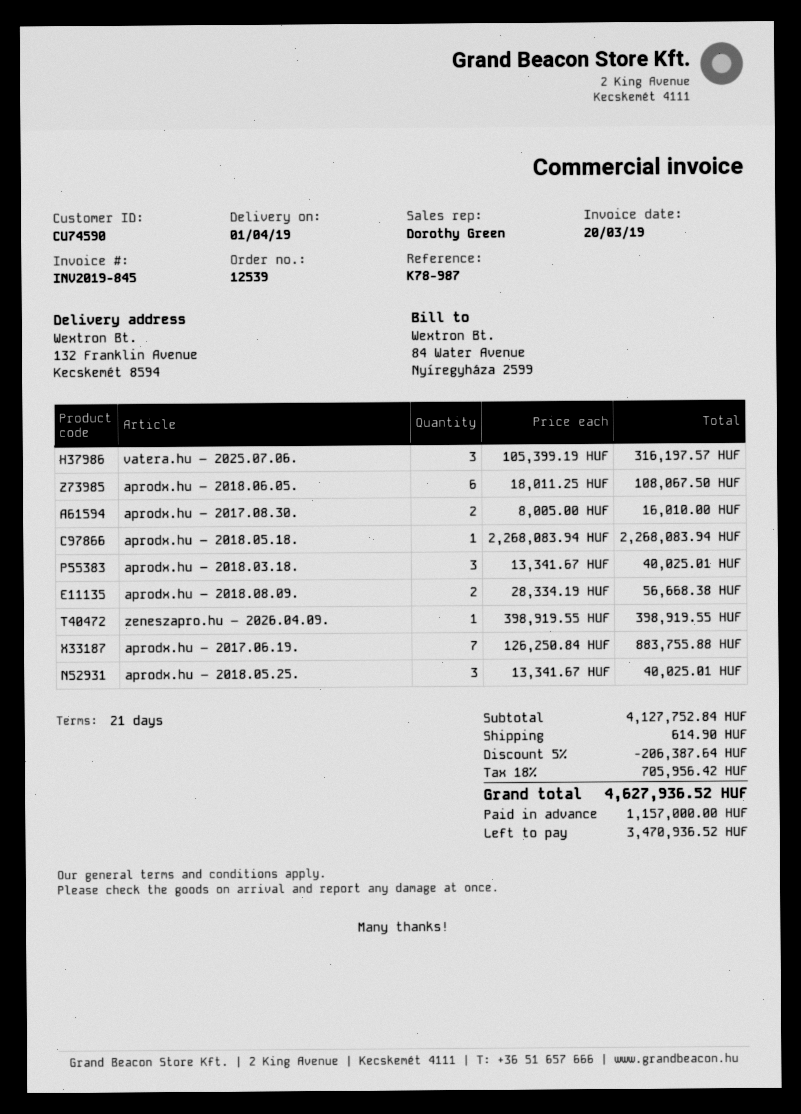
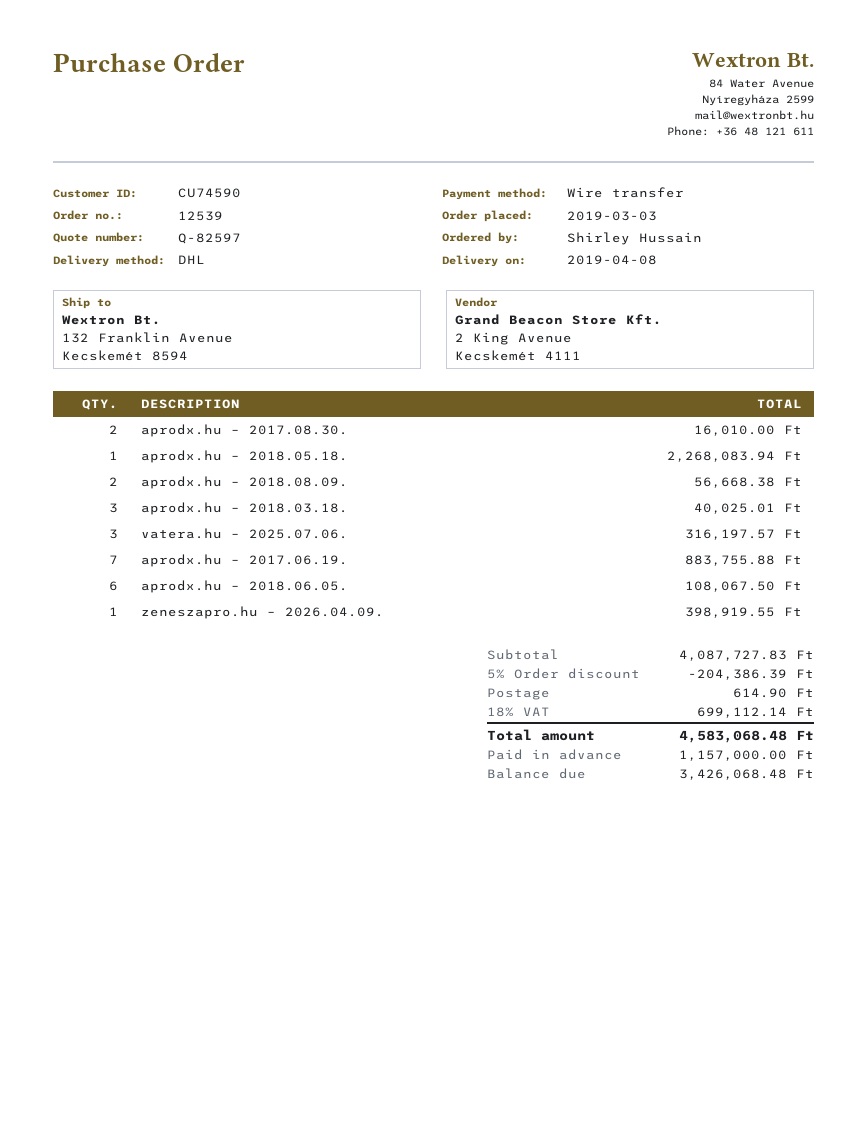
delivery date: 2019-04-01 -> 2019-04-08
aprodx.hu – 2018.05.25.: 3 for 40025.01 -> none
subtotal: 4127752.84 -> 4087727.83
discount: 5% = 206387.64 -> 5% = 204386.39
tax: 18% = 705956.42 -> 18% = 699112.14
total: 4627936.52 -> 4583068.48
balance: 3470936.52 -> 3426068.48

